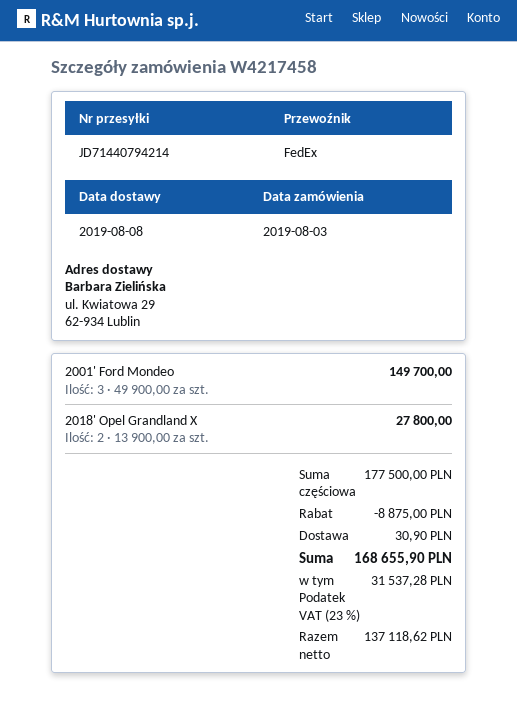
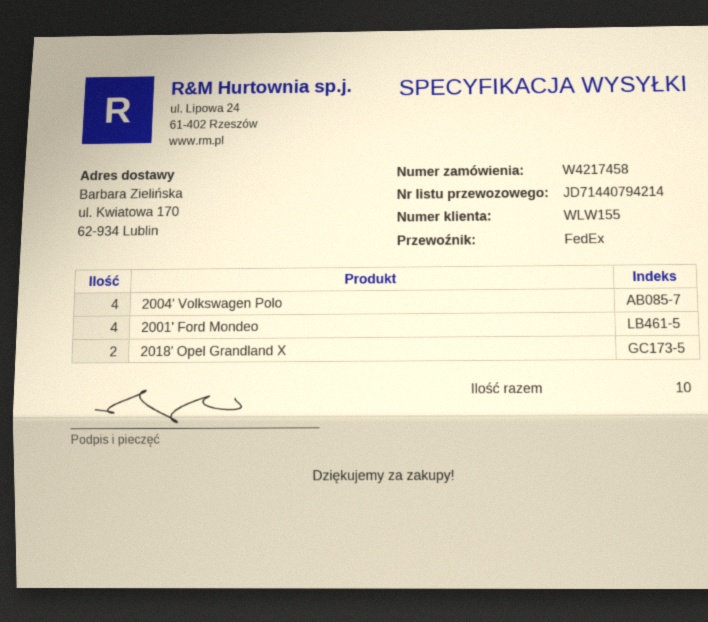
ship to: ul. Kwiatowa 29, 62-934 Lublin -> ul. Kwiatowa 170, 62-934 Lublin
2001' Ford Mondeo: 3 -> 4
2004' Volkswagen Polo: none -> 4

